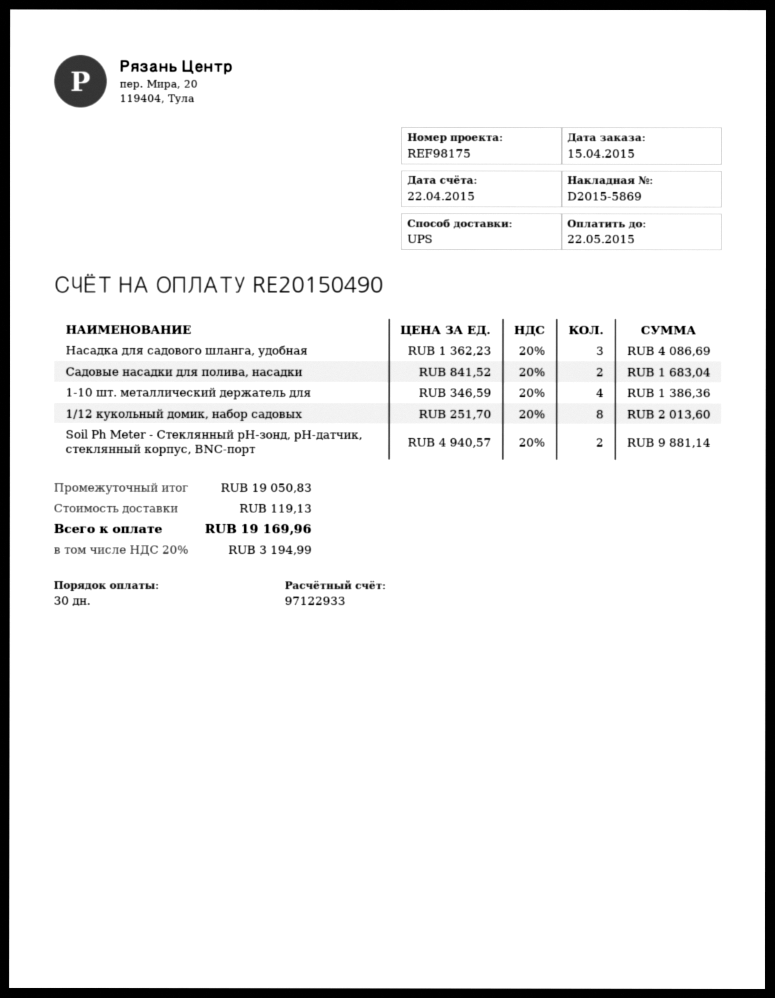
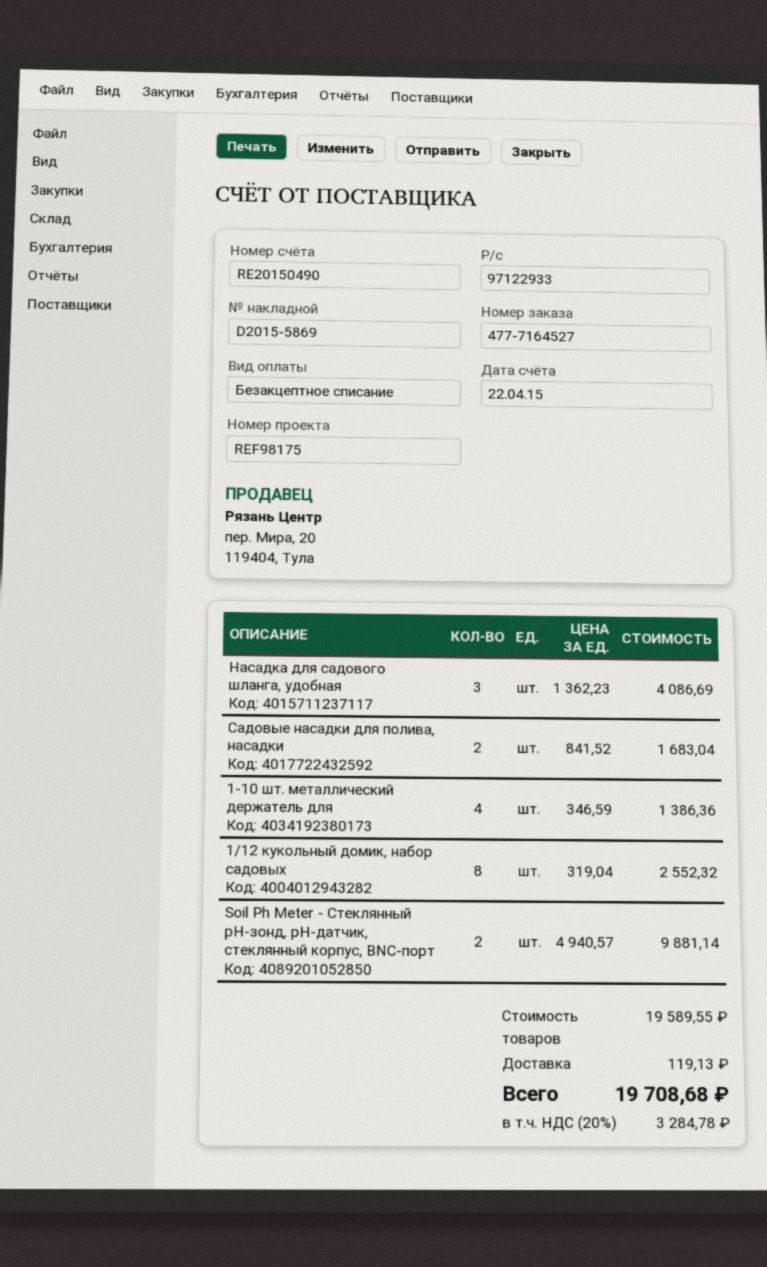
1/12 кукольный домик, набор садовых: 8 x 251.70 = 2013.60 -> 8 x 319.04 = 2552.32
subtotal: 19050.83 -> 19589.55
tax: 20% = 3194.99 -> 20% = 3284.78
total: 19169.96 -> 19708.68

